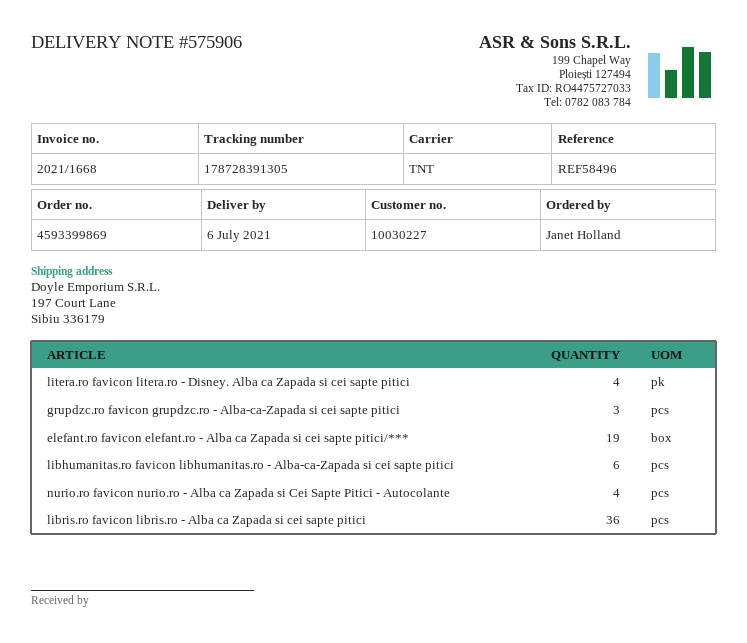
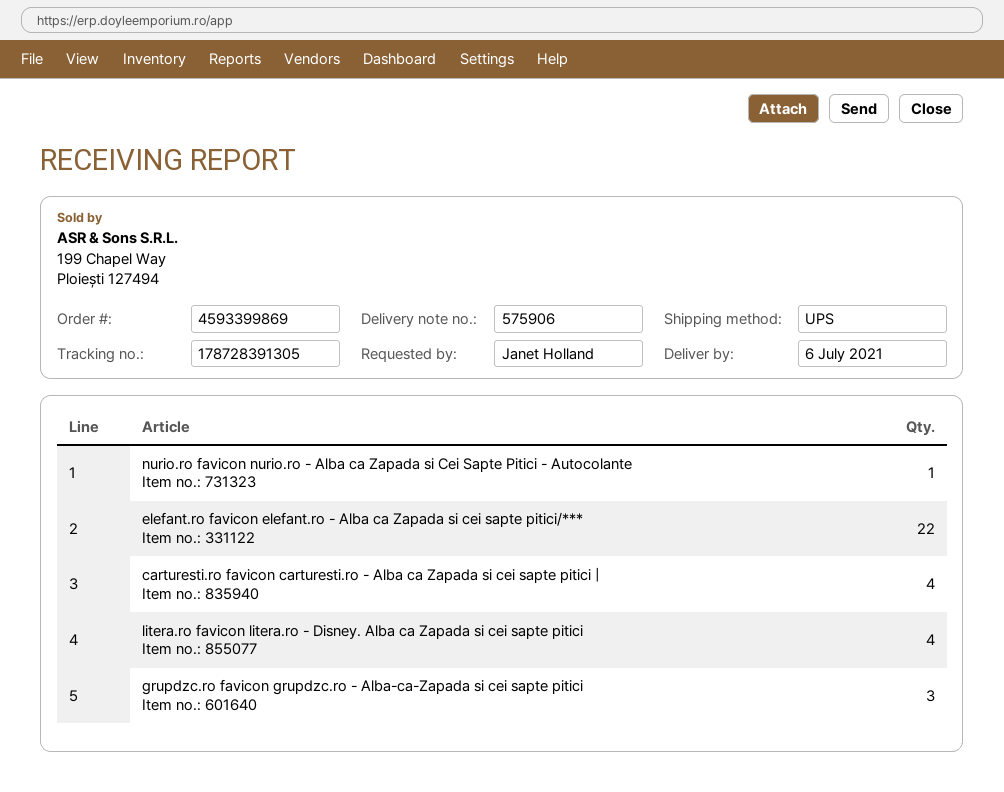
shipping method: TNT -> UPS
elefant.ro favicon elefant.ro - Alba ca Zapada si cei sapte pitici/***: 19 -> 22
libhumanitas.ro favicon libhumanitas.ro - Alba-ca-Zapada si cei sapte pitici: 6 -> none
nurio.ro favicon nurio.ro - Alba ca Zapada si Cei Sapte Pitici - Autocolante: 4 -> 1
libris.ro favicon libris.ro - Alba ca Zapada si cei sapte pitici: 36 -> none
carturesti.ro favicon carturesti.ro - Alba ca Zapada si cei sapte pitici |: none -> 4

